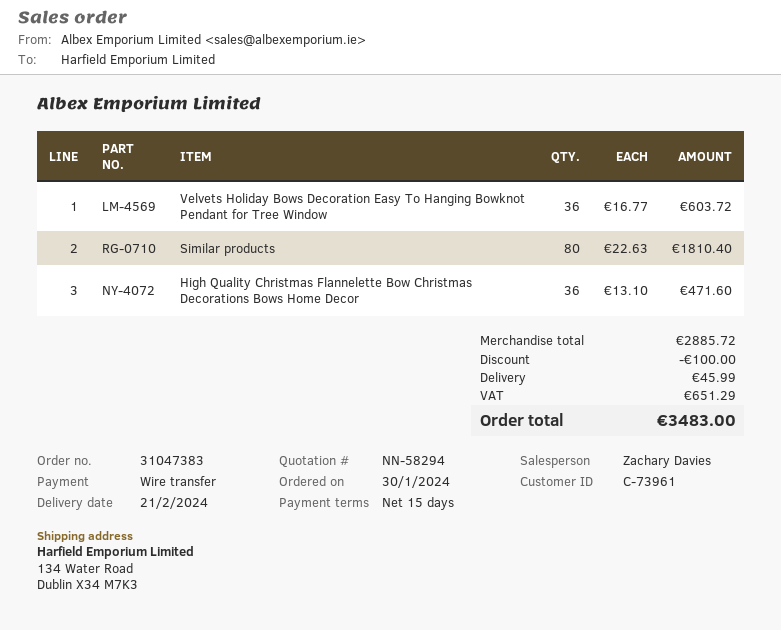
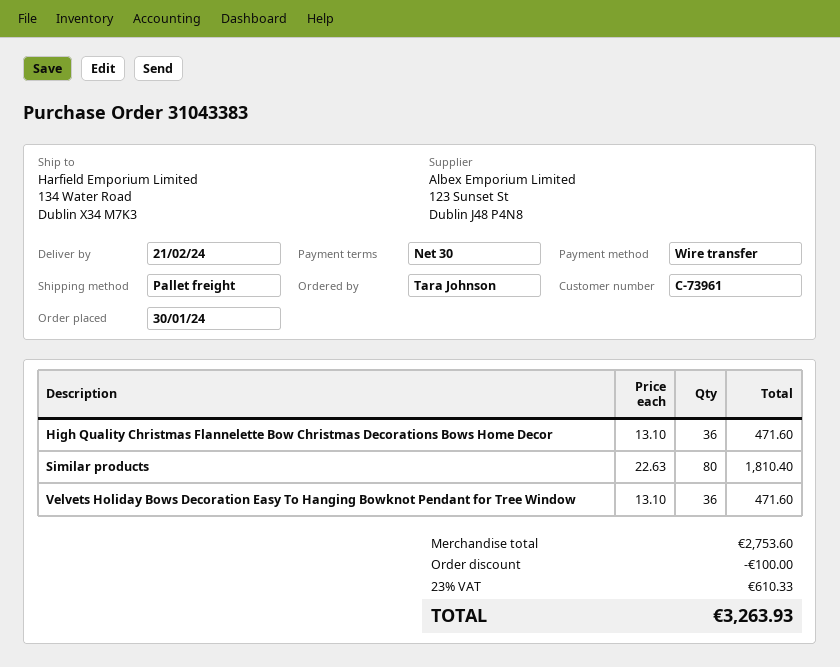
order number: 31047383 -> 31043383
payment terms: 15 days -> 30 days
Velvets Holiday Bows Decoration Easy To Hanging Bowknot Pendant for Tree Window: 36 x 16.77 = 603.72 -> 36 x 13.10 = 471.60
subtotal: 2885.72 -> 2753.60
shipping: 45.99 -> none
tax: 651.29 -> 610.33
total: 3483.00 -> 3263.93

